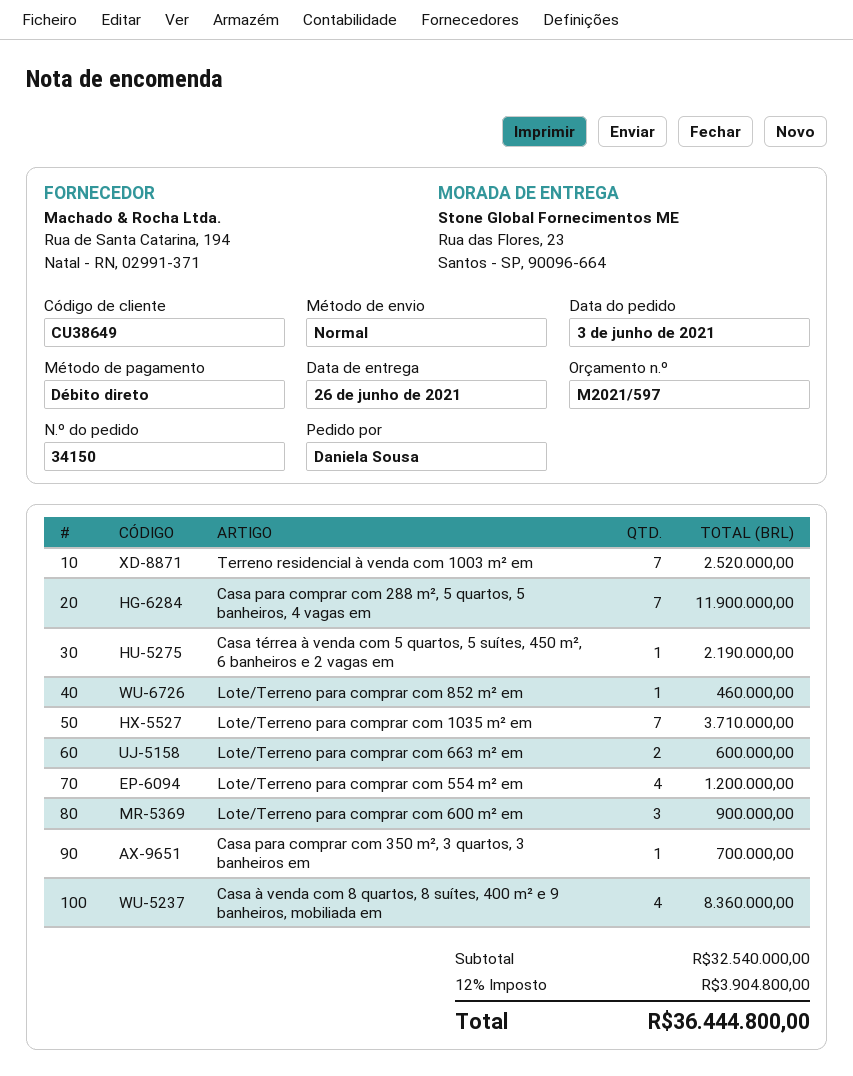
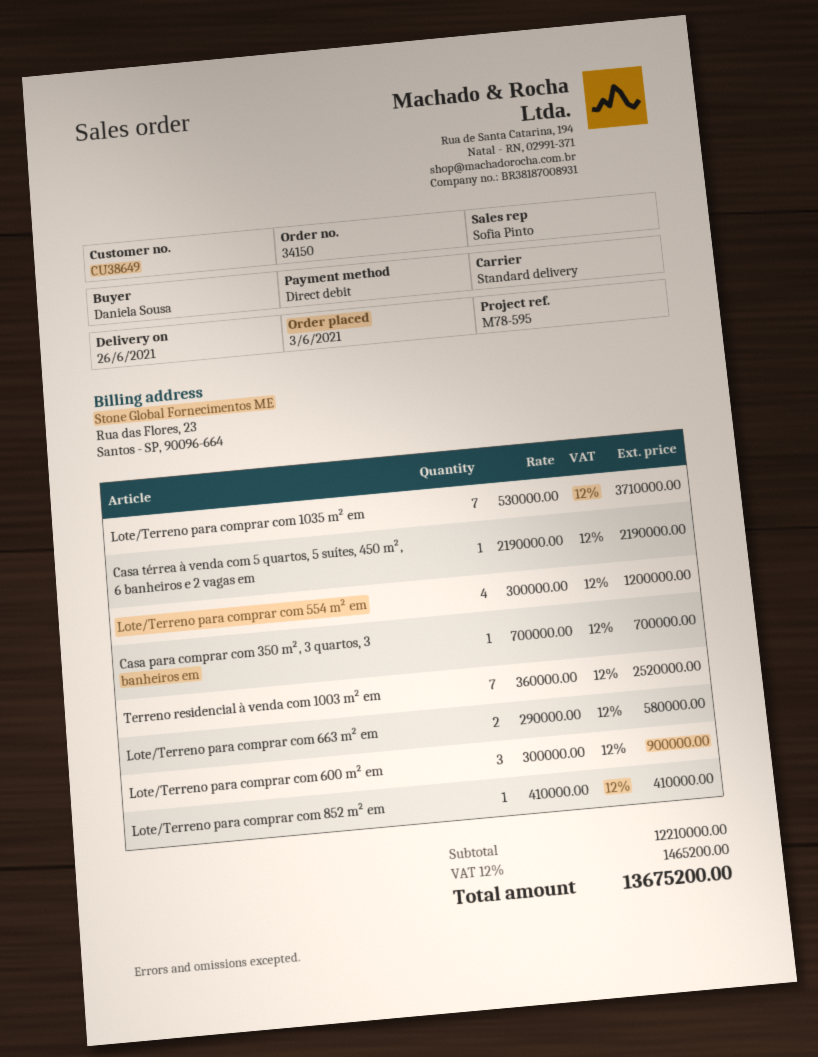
Casa para comprar com 288 m², 5 quartos, 5 banheiros, 4 vagas em: 7 for 11900000.00 -> none
Lote/Terreno para comprar com 852 m² em: 1 for 460000.00 -> 1 for 410000.00
Lote/Terreno para comprar com 663 m² em: 2 for 600000.00 -> 2 for 580000.00
Casa à venda com 8 quartos, 8 suítes, 400 m² e 9 banheiros, mobiliada em: 4 for 8360000.00 -> none
subtotal: 32540000.00 -> 12210000.00
tax: 12% = 3904800.00 -> 12% = 1465200.00
total: 36444800.00 -> 13675200.00

